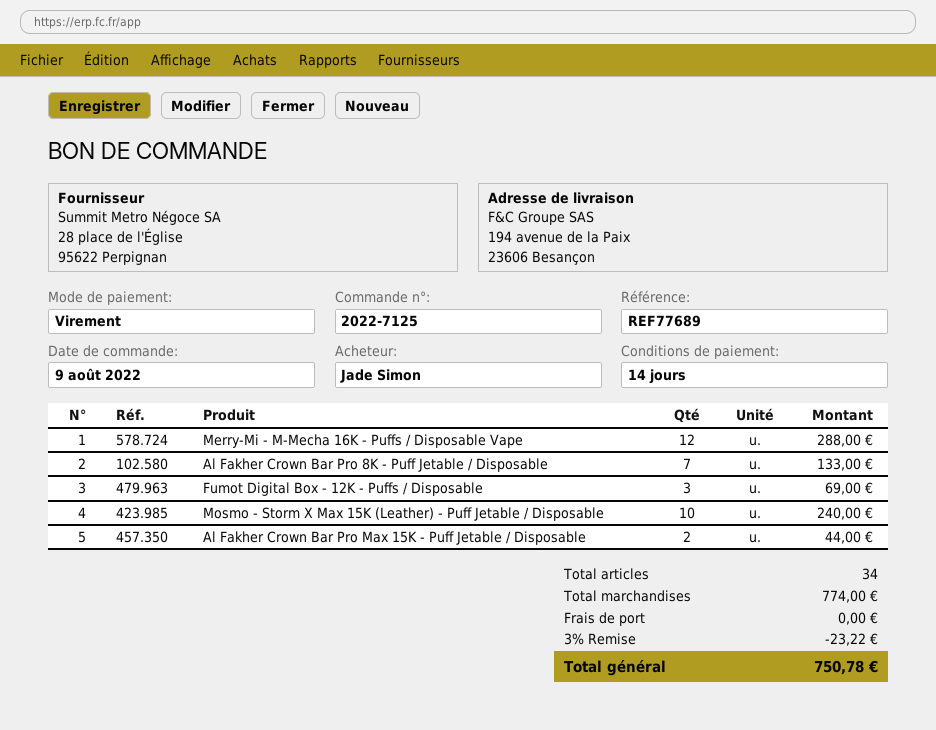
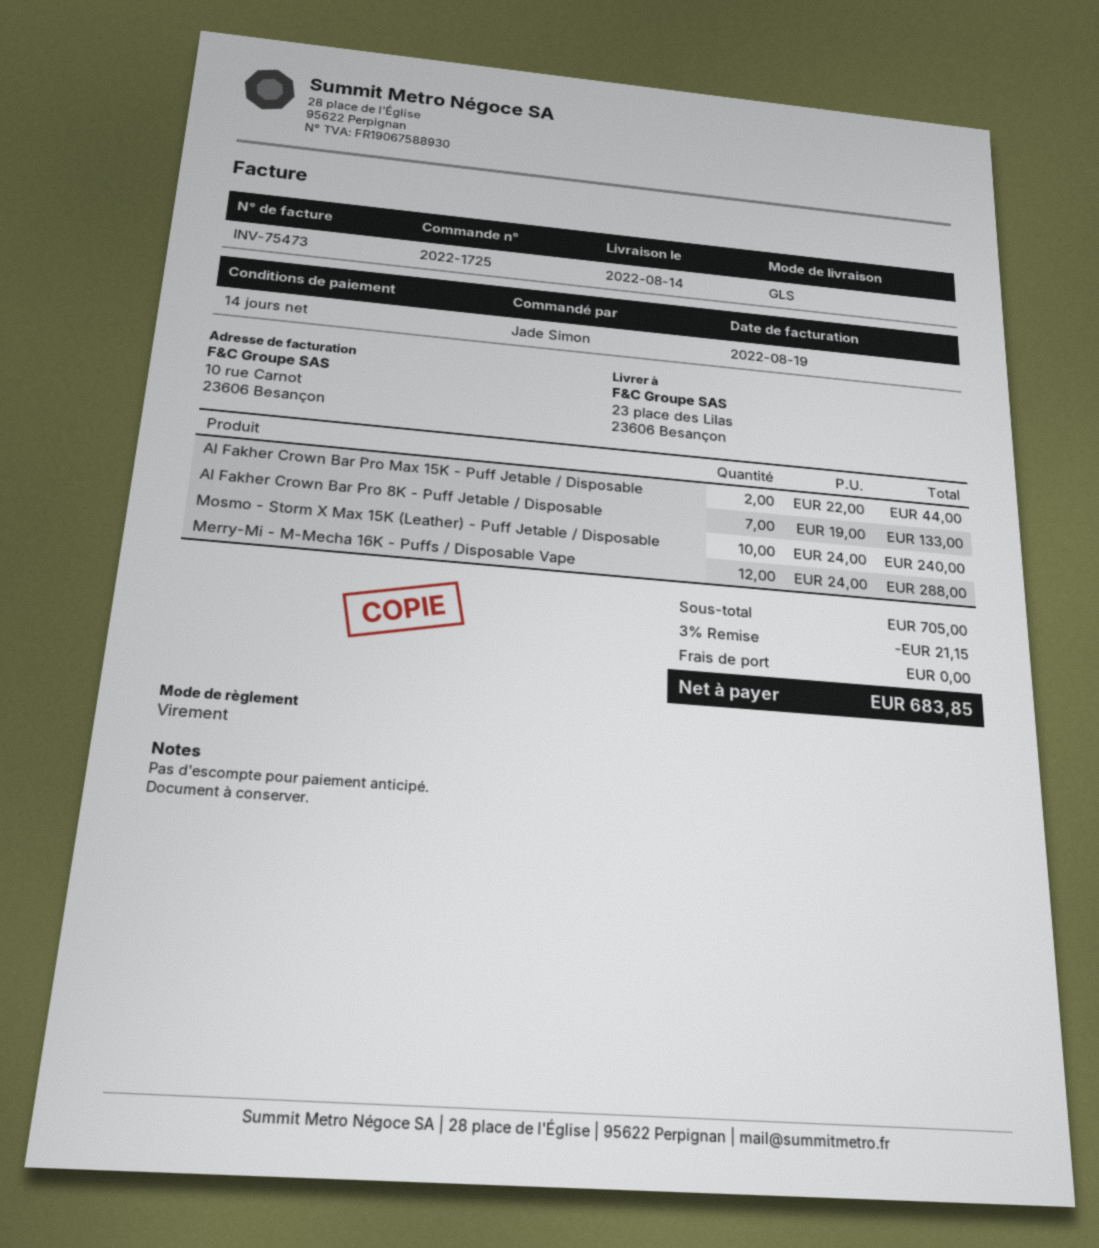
order number: 2022-7125 -> 2022-1725
ship to: 194 avenue de la Paix, 23606 Besançon -> 23 place des Lilas, 23606 Besançon
Fumot Digital Box - 12K - Puffs / Disposable: 3 for 69.00 -> none
subtotal: 774.00 -> 705.00
discount: 3% = 23.22 -> 3% = 21.15
total: 750.78 -> 683.85

